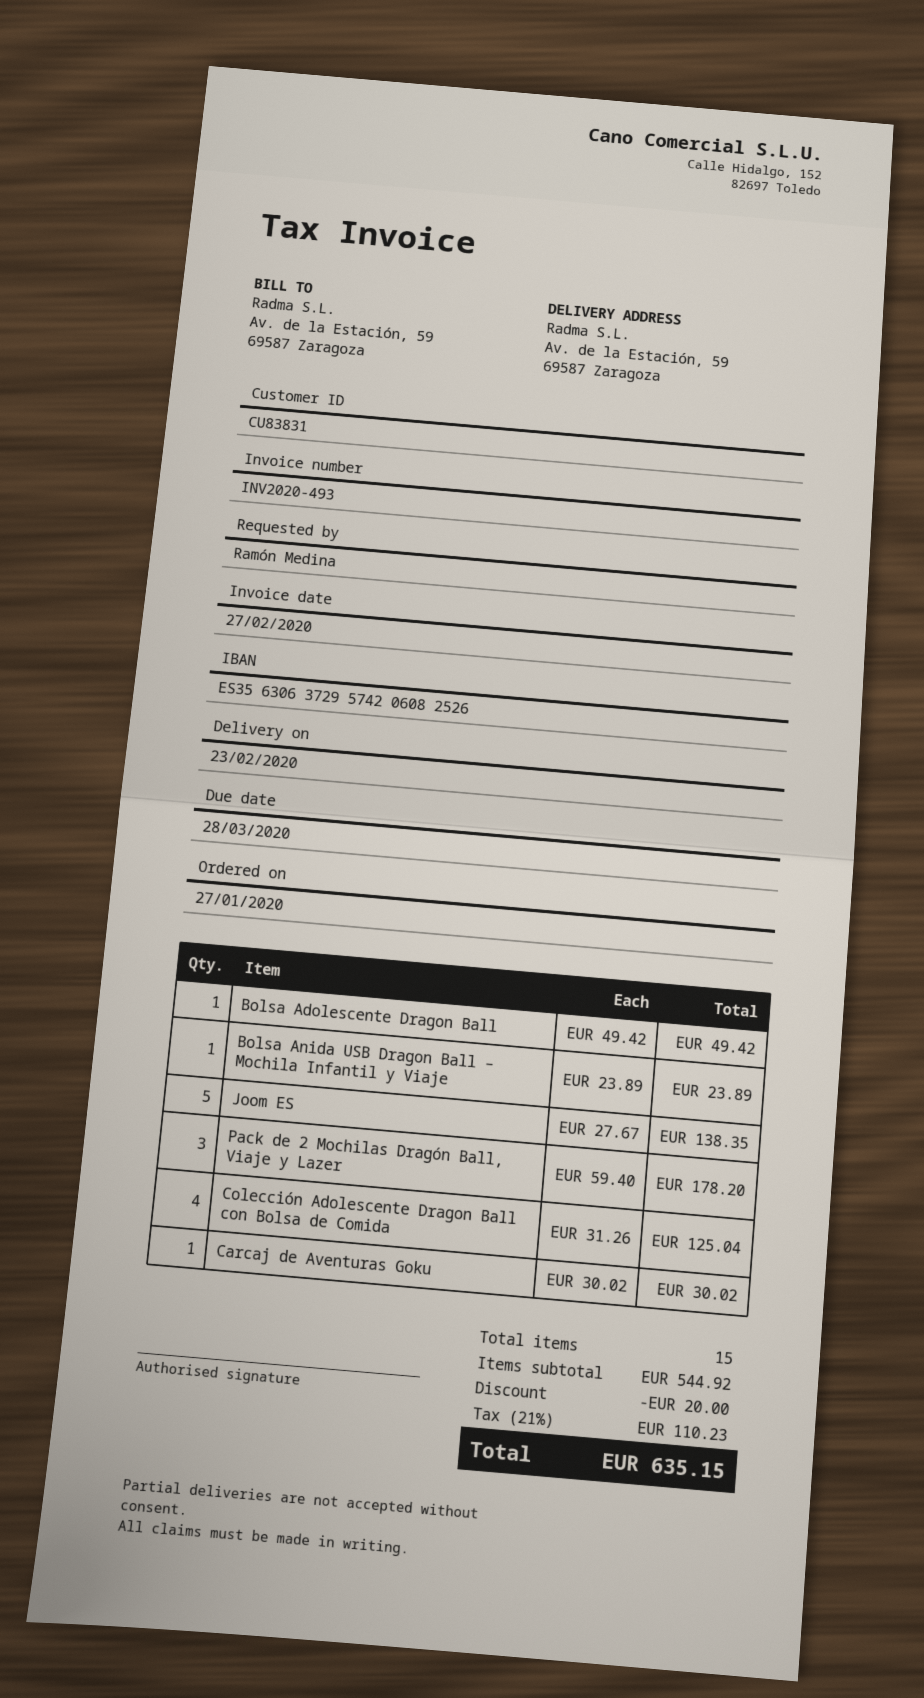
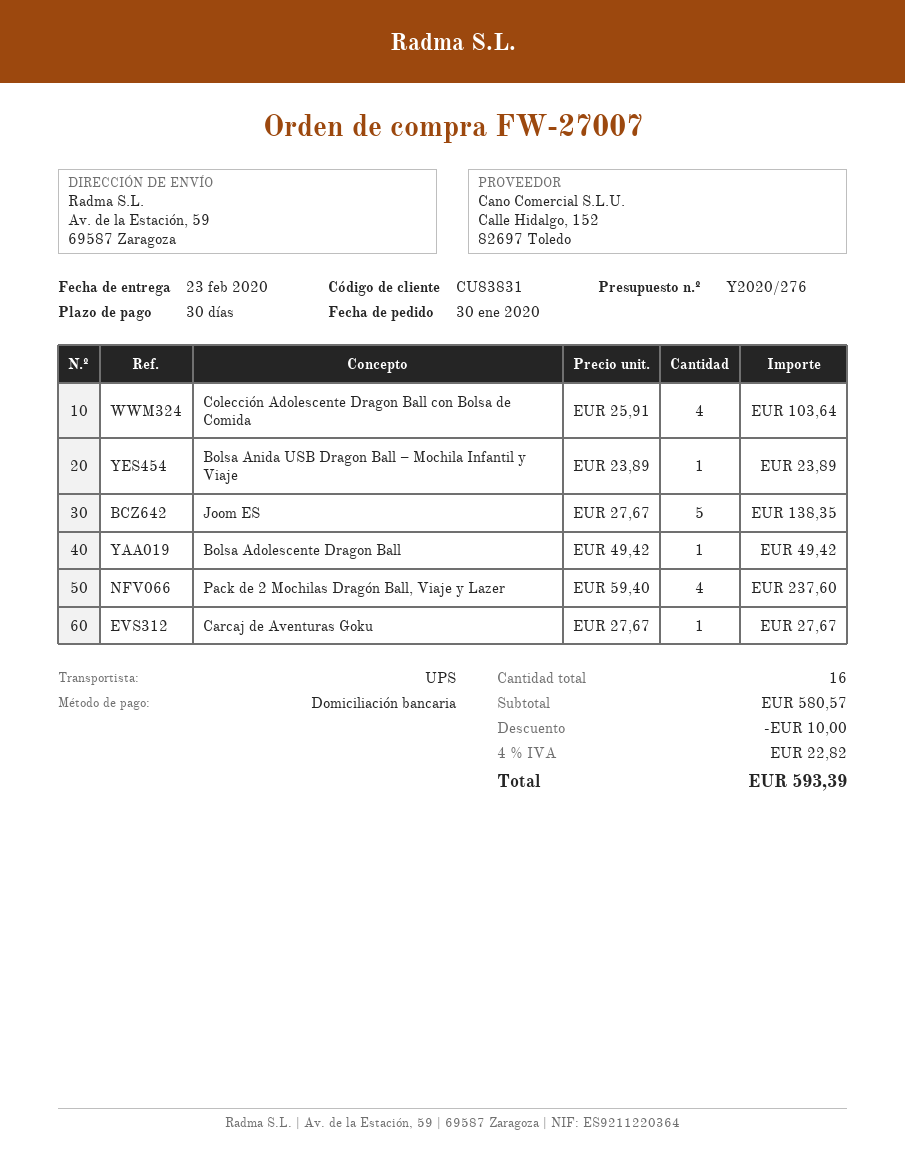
order date: 2020-01-27 -> 2020-01-30
Pack de 2 Mochilas Dragón Ball, Viaje y Lazer: 3 x 59.40 = 178.20 -> 4 x 59.40 = 237.60
Colección Adolescente Dragon Ball con Bolsa de Comida: 4 x 31.26 = 125.04 -> 4 x 25.91 = 103.64
Carcaj de Aventuras Goku: 1 x 30.02 = 30.02 -> 1 x 27.67 = 27.67
total quantity: 15 -> 16
subtotal: 544.92 -> 580.57
discount: 20.00 -> 10.00
tax: 21% = 110.23 -> 4% = 22.82
total: 635.15 -> 593.39

